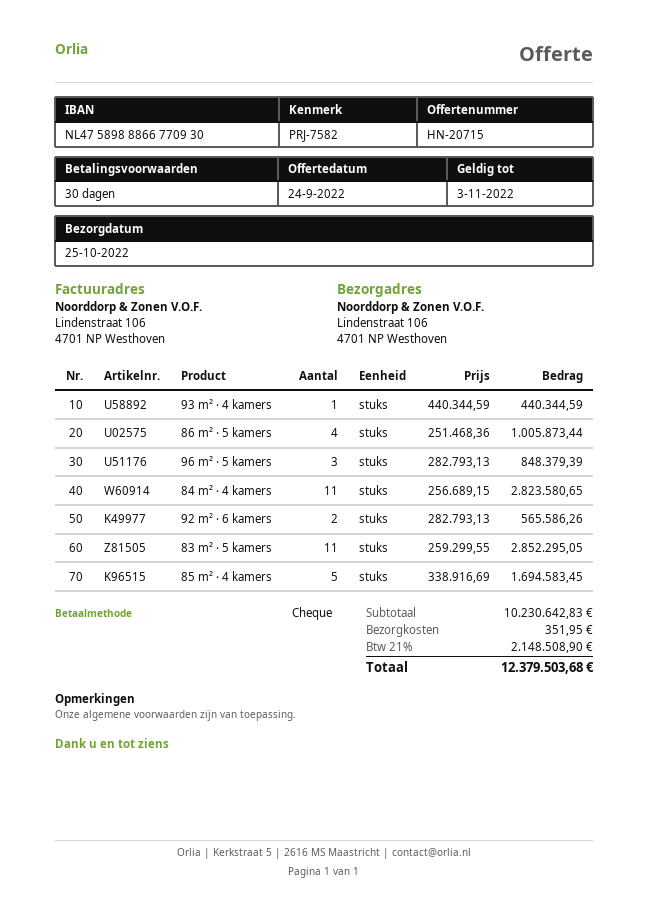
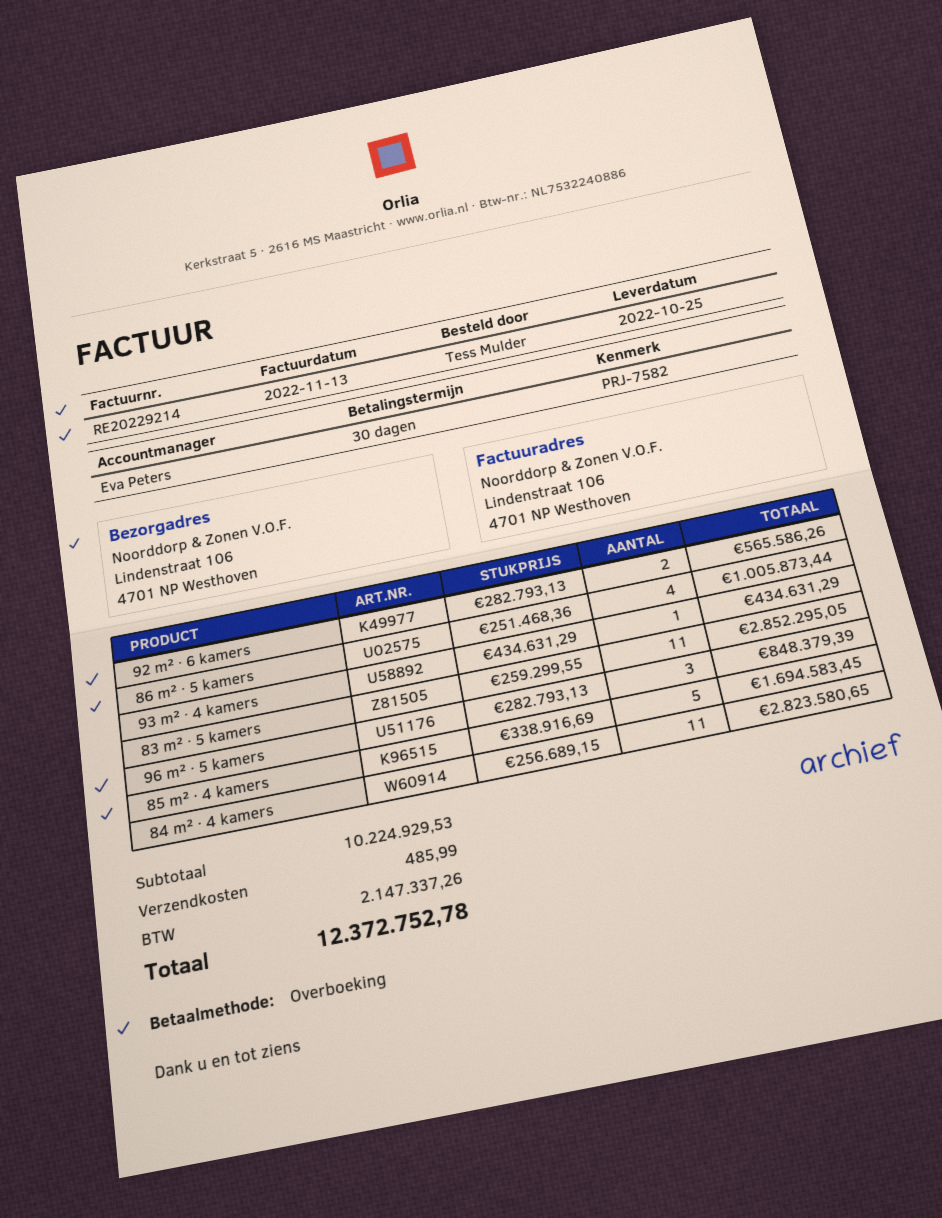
payment method: cheque -> bank transfer
93 m² · 4 kamers: 1 x 440344.59 = 440344.59 -> 1 x 434631.29 = 434631.29
subtotal: 10230642.83 -> 10224929.53
shipping: 351.95 -> 485.99
tax: 2148508.90 -> 2147337.26
total: 12379503.68 -> 12372752.78

